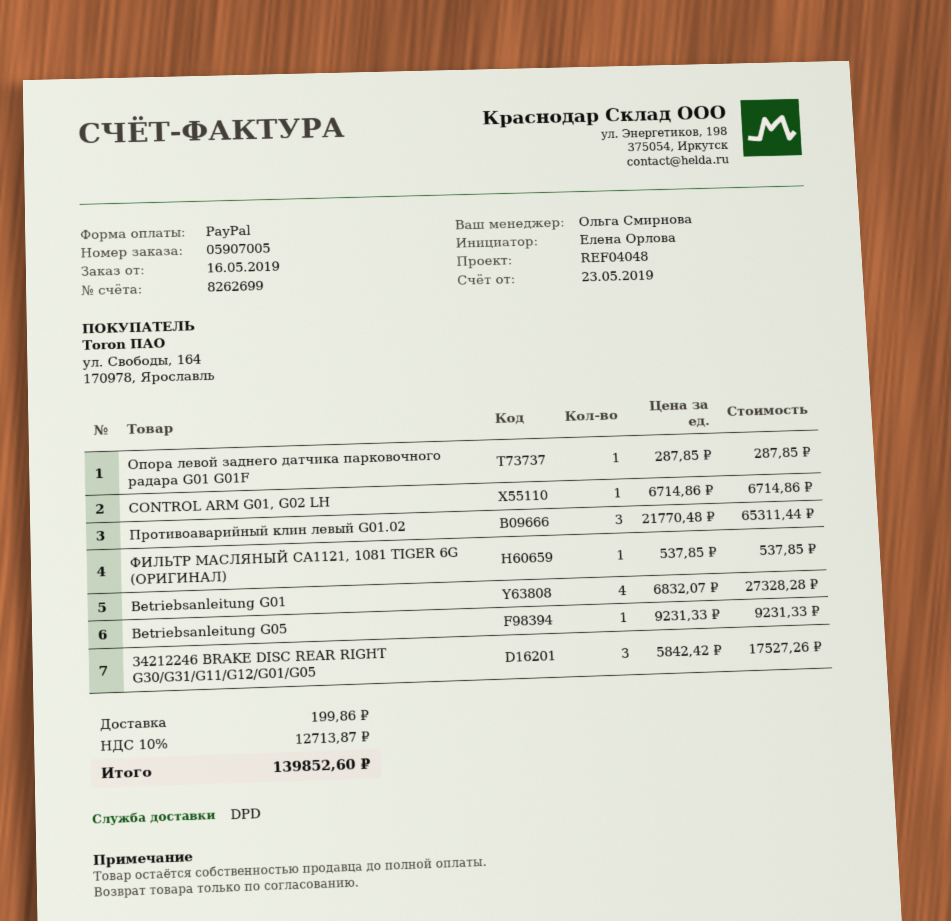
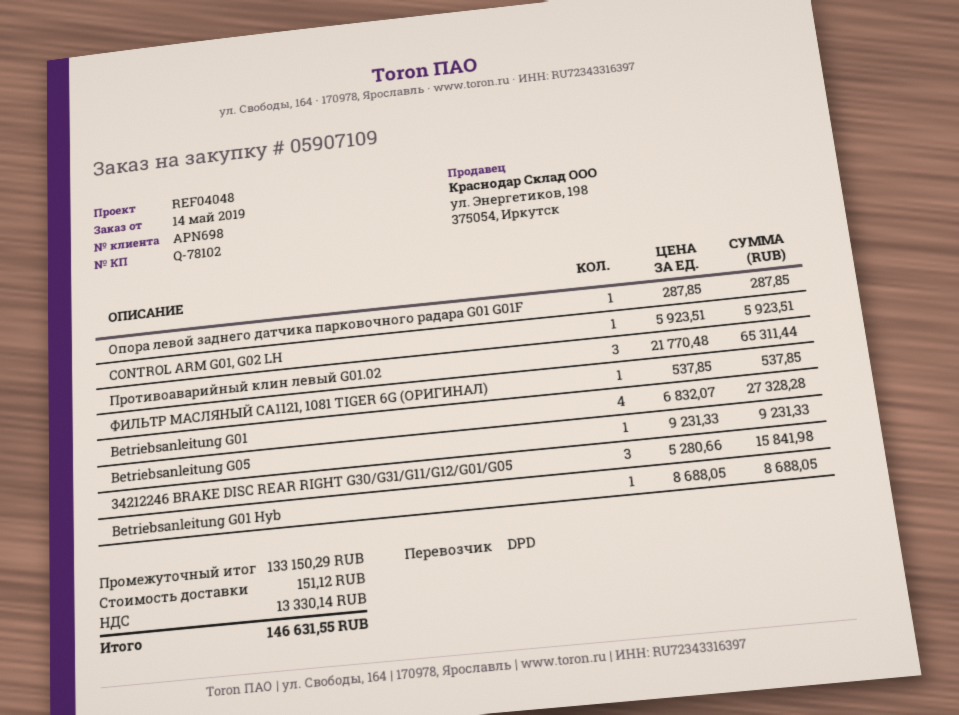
order number: 05907005 -> 05907109
order date: 2019-05-16 -> 2019-05-14
CONTROL ARM G01, G02 LH: 1 x 6714.86 = 6714.86 -> 1 x 5923.51 = 5923.51
34212246 BRAKE DISC REAR RIGHT G30/G31/G11/G12/G01/G05: 3 x 5842.42 = 17527.26 -> 3 x 5280.66 = 15841.98
Betriebsanleitung G01 Hyb: none -> 1 x 8688.05 = 8688.05
shipping: 199.86 -> 151.12
tax: 12713.87 -> 13330.14
total: 139852.60 -> 146631.55

